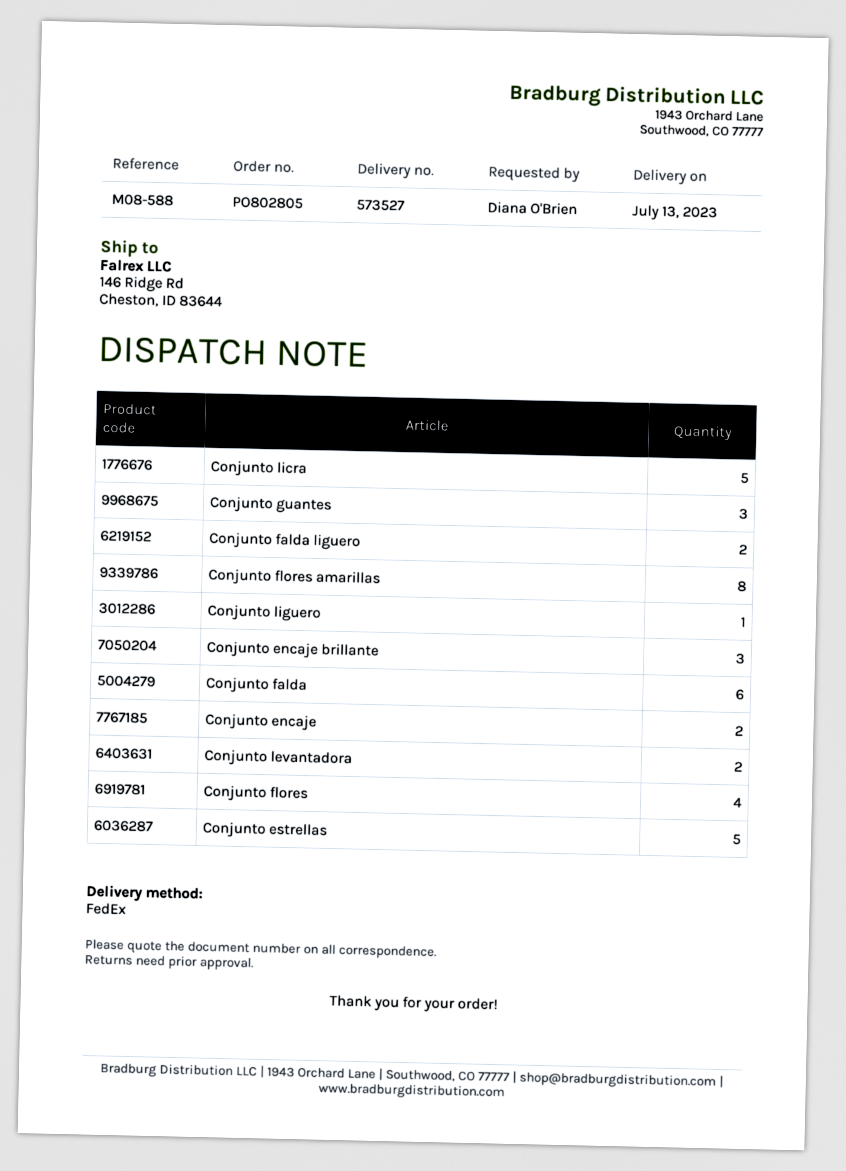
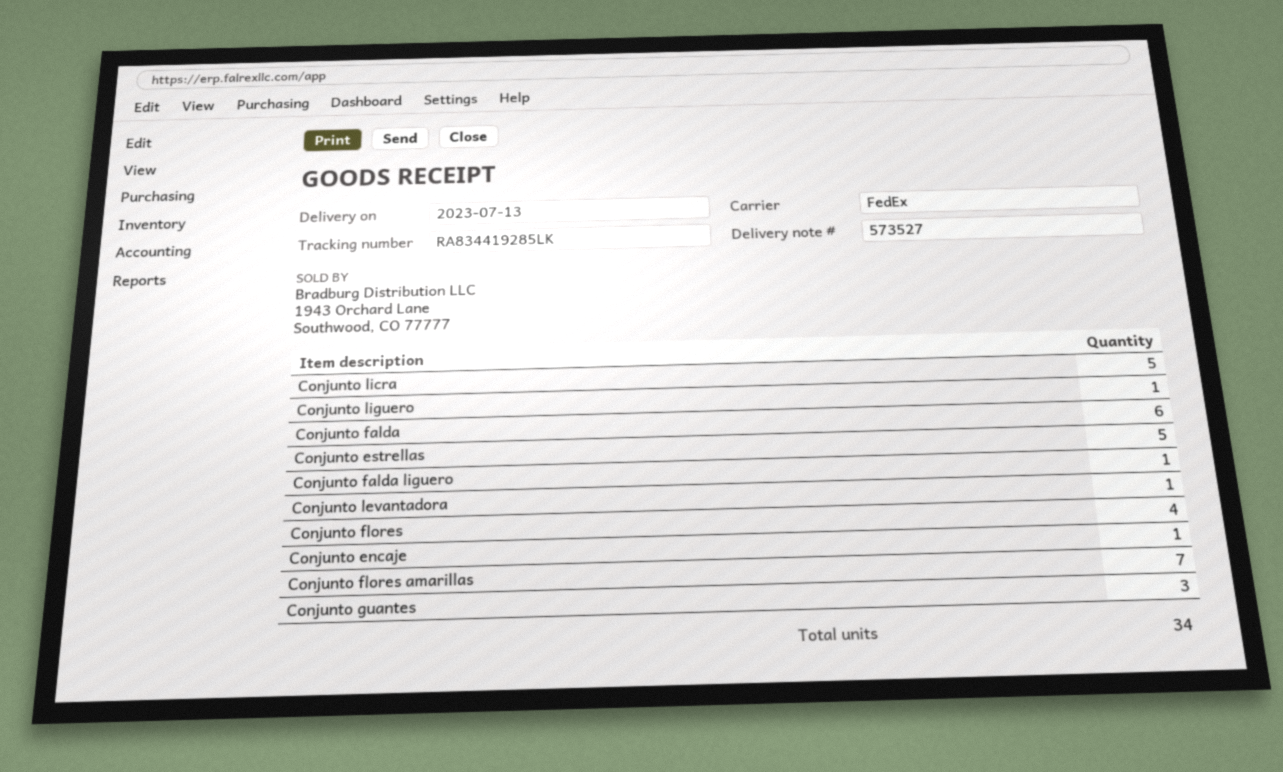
Conjunto falda liguero: 2 -> 1
Conjunto flores amarillas: 8 -> 7
Conjunto encaje brillante: 3 -> none
Conjunto encaje: 2 -> 1
Conjunto levantadora: 2 -> 1

